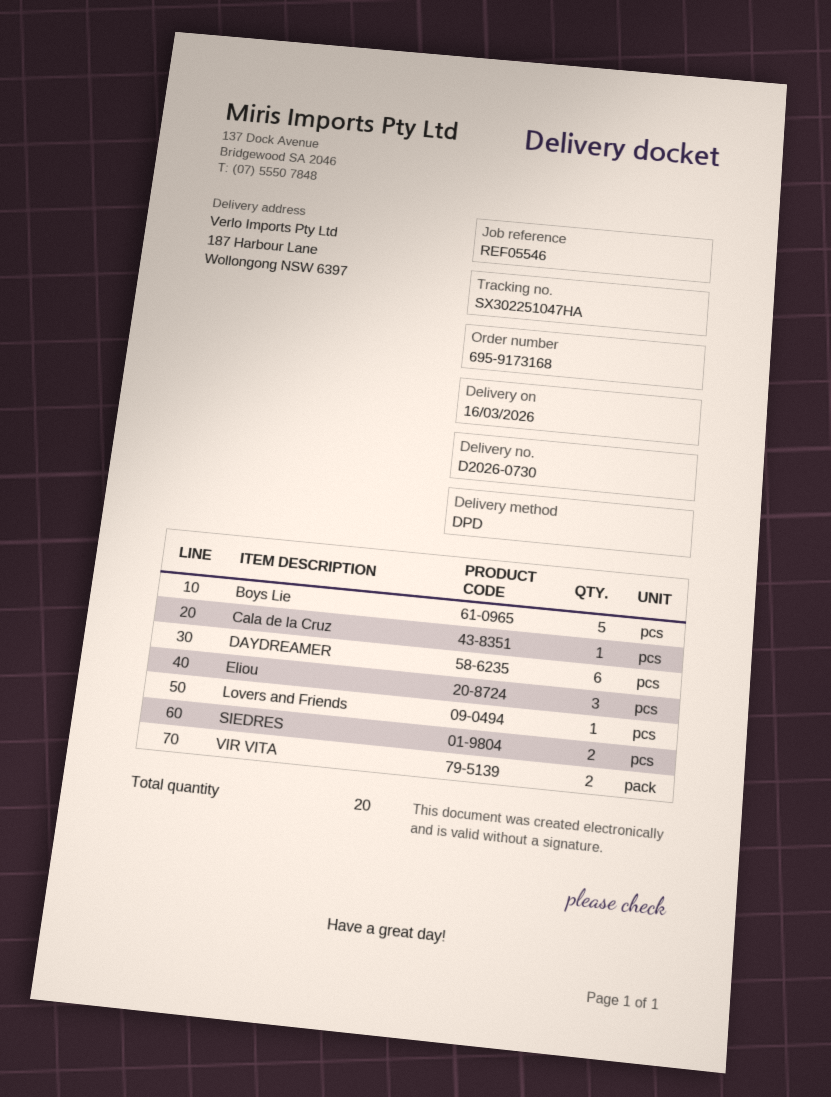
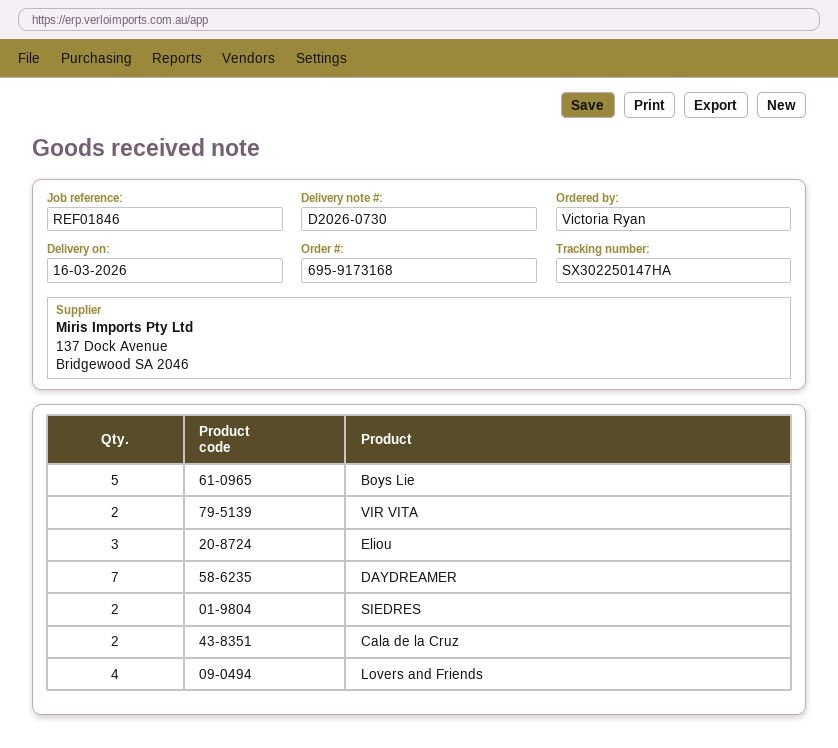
reference: REF05546 -> REF01846
tracking number: SX302251047HA -> SX302250147HA
Cala de la Cruz: 1 -> 2
DAYDREAMER: 6 -> 7
Lovers and Friends: 1 -> 4

